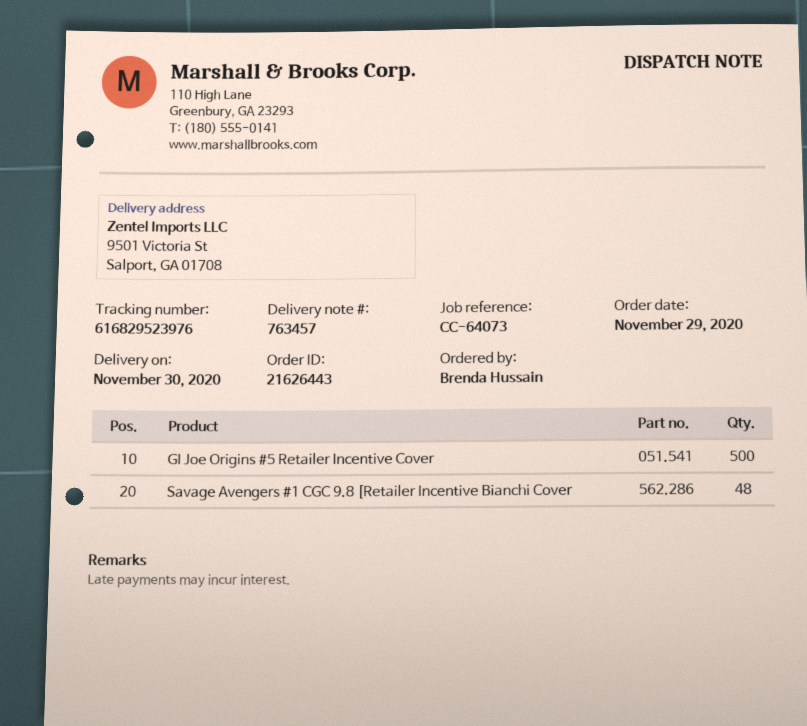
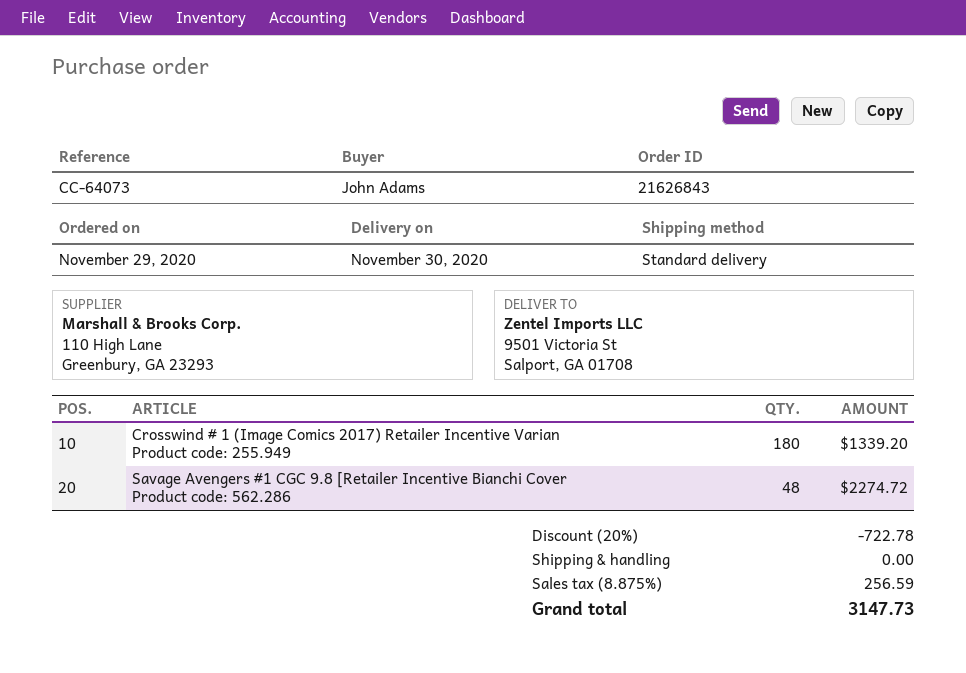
order number: 21626443 -> 21626843
ordered by: Brenda Hussain -> John Adams
GI Joe Origins #5 Retailer Incentive Cover: 500 -> none
Crosswind # 1 (Image Comics 2017) Retailer Incentive Varian: none -> 180

